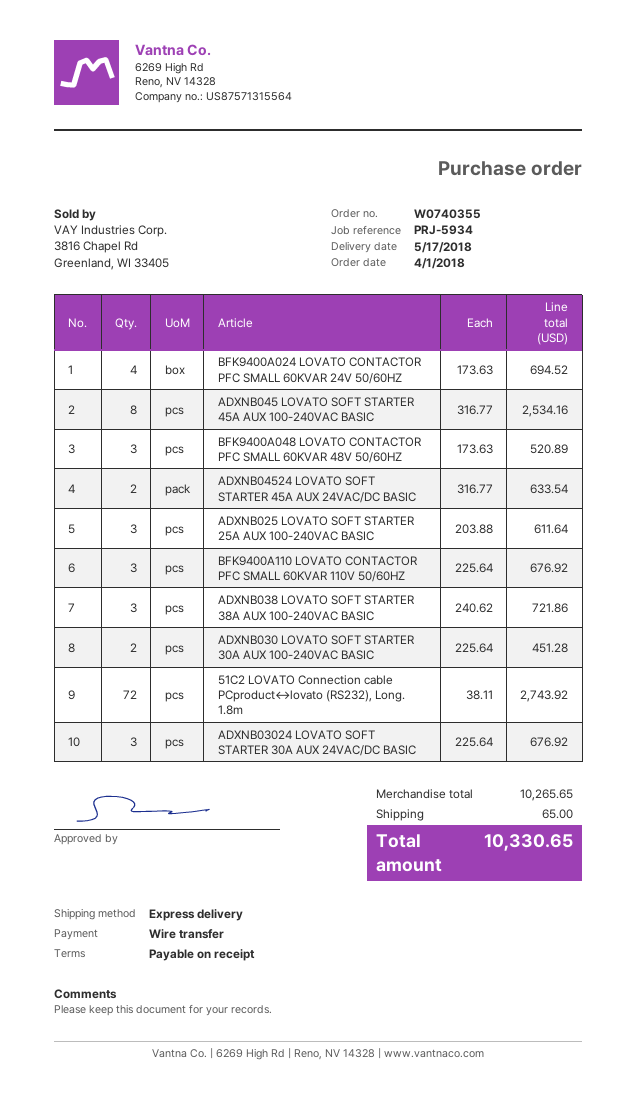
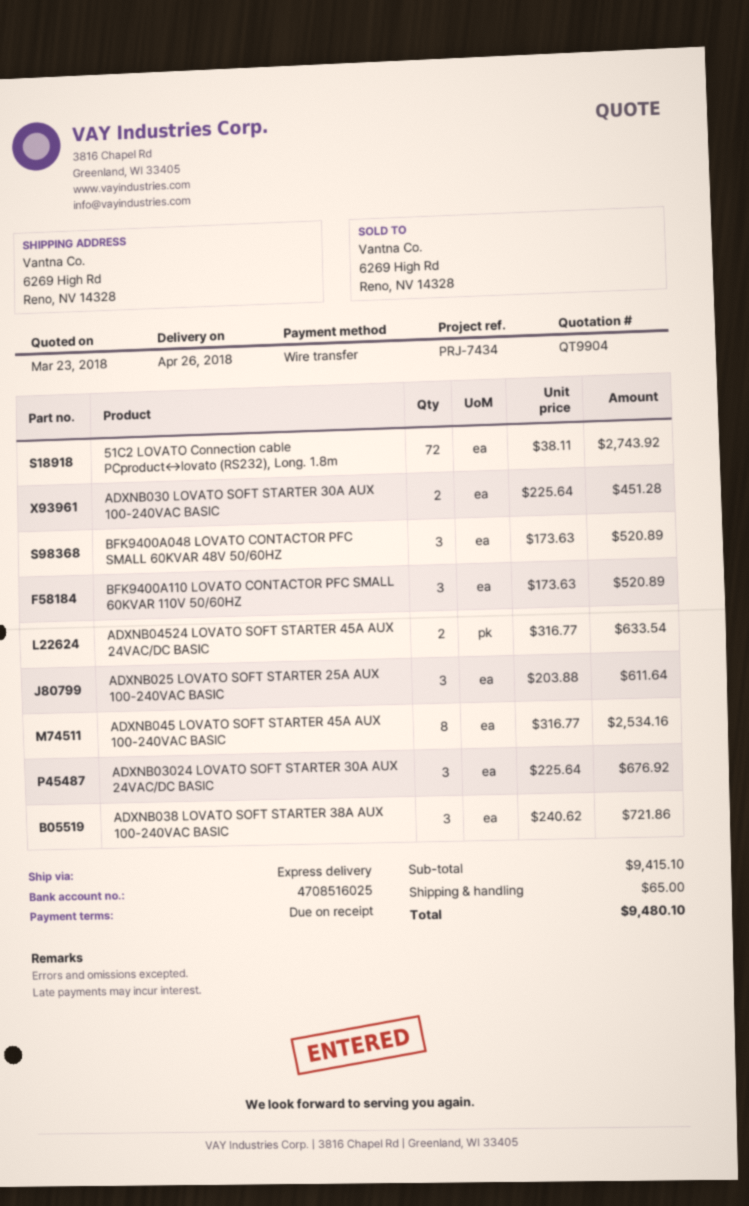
delivery date: 2018-05-17 -> 2018-04-26
reference: PRJ-5934 -> PRJ-7434
BFK9400A024 LOVATO CONTACTOR PFC SMALL 60KVAR 24V 50/60HZ: 4 x 173.63 = 694.52 -> none
BFK9400A110 LOVATO CONTACTOR PFC SMALL 60KVAR 110V 50/60HZ: 3 x 225.64 = 676.92 -> 3 x 173.63 = 520.89
subtotal: 10265.65 -> 9415.10
total: 10330.65 -> 9480.10

